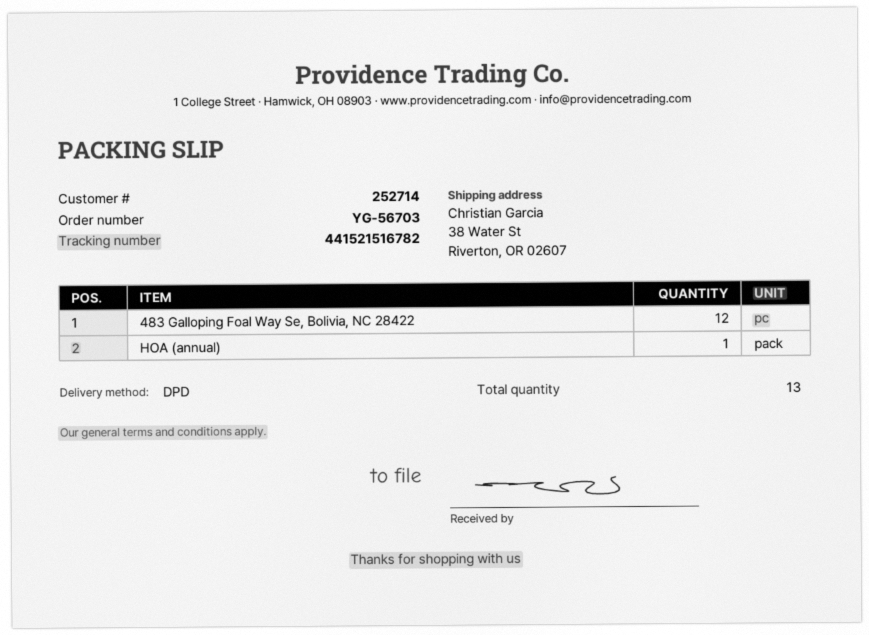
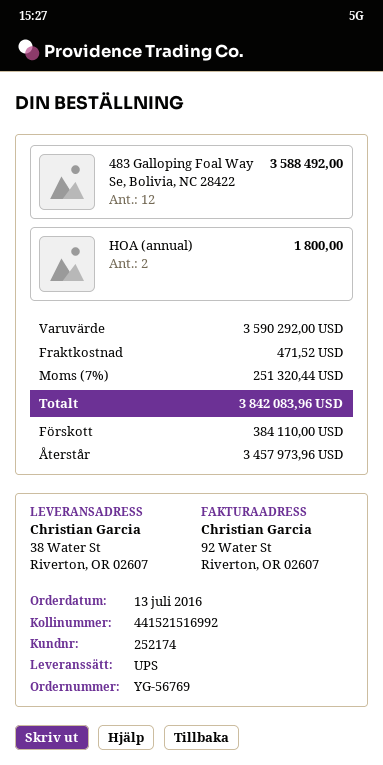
order number: YG-56703 -> YG-56769
customer number: 252714 -> 252174
shipping method: DPD -> UPS
tracking number: 441521516782 -> 441521516992
HOA (annual): 1 -> 2

